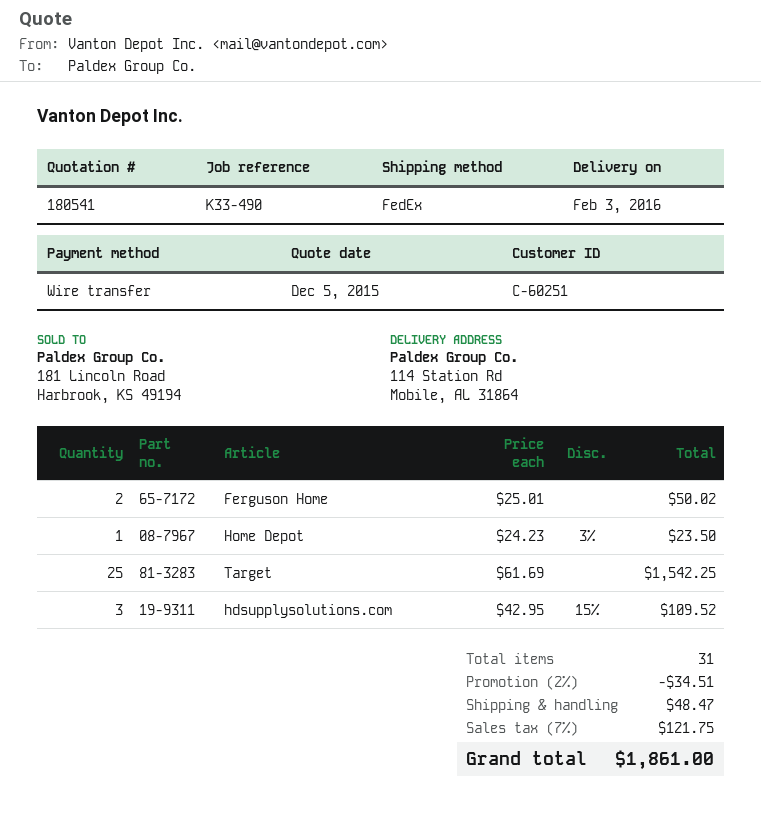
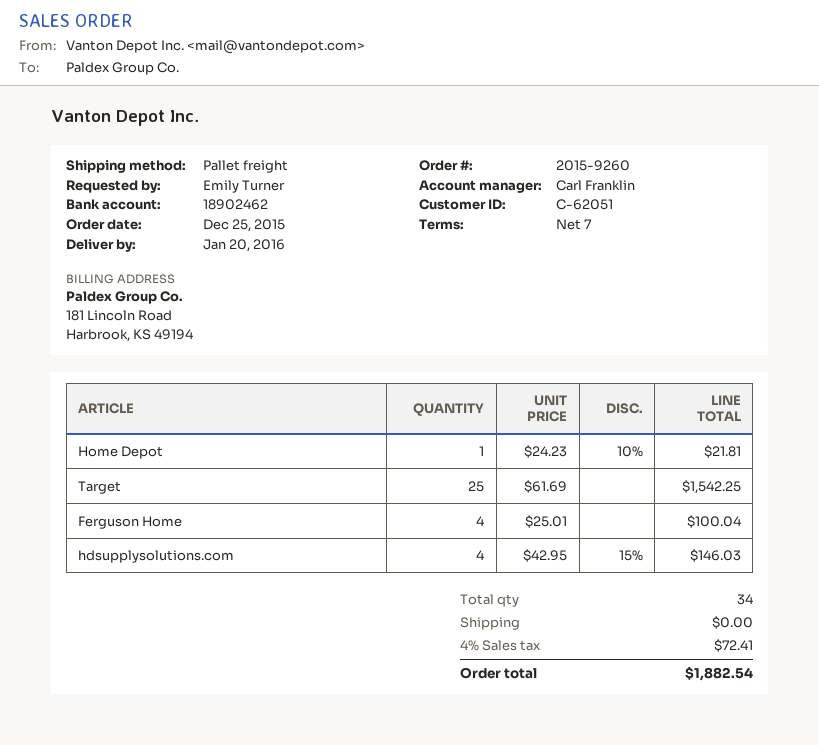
delivery date: 2016-02-03 -> 2016-01-20
customer number: C-60251 -> C-62051
shipping method: FedEx -> pallet freight
Ferguson Home: 2 x 25.01 = 50.02 -> 4 x 25.01 = 100.04
Home Depot: 1 x 24.23 - 3% = 23.50 -> 1 x 24.23 - 10% = 21.81
hdsupplysolutions.com: 3 x 42.95 - 15% = 109.52 -> 4 x 42.95 - 15% = 146.03
total quantity: 31 -> 34
discount: 2% = 34.51 -> none
shipping: 48.47 -> 0.00
tax: 7% = 121.75 -> 4% = 72.41
total: 1861.00 -> 1882.54

